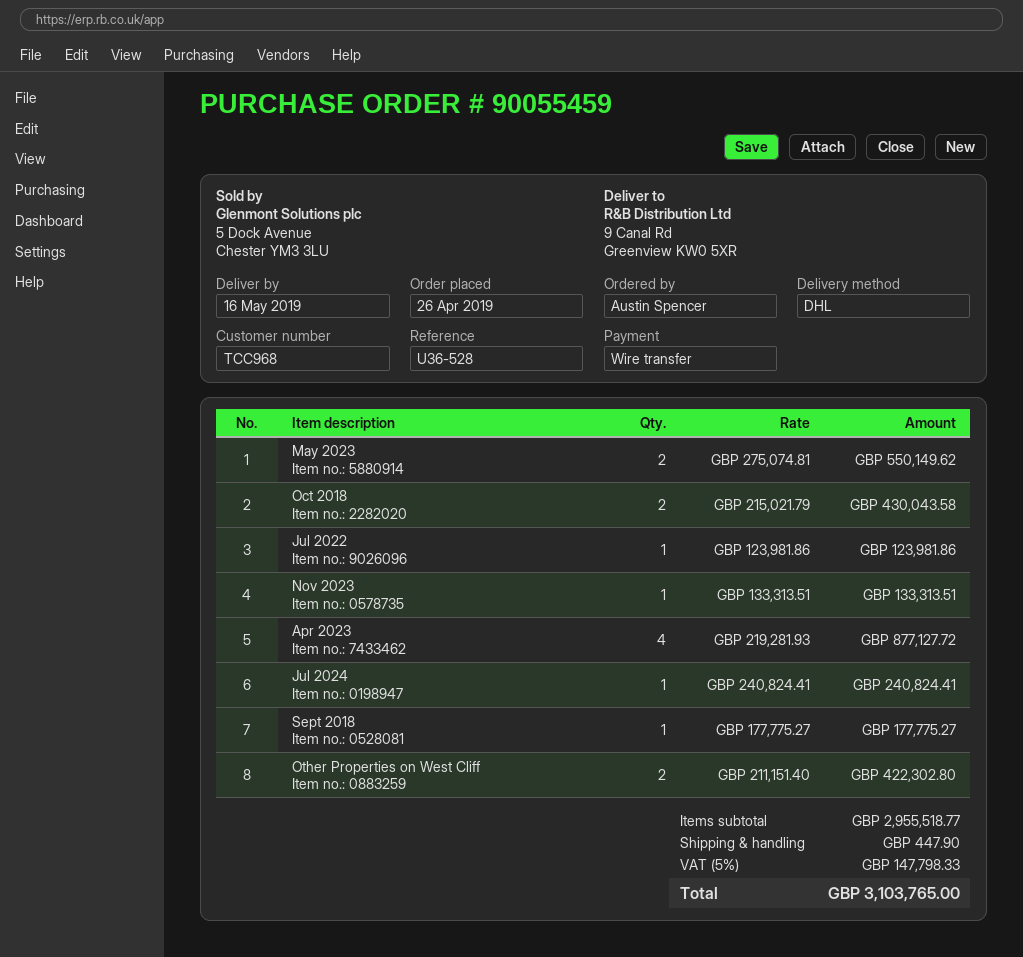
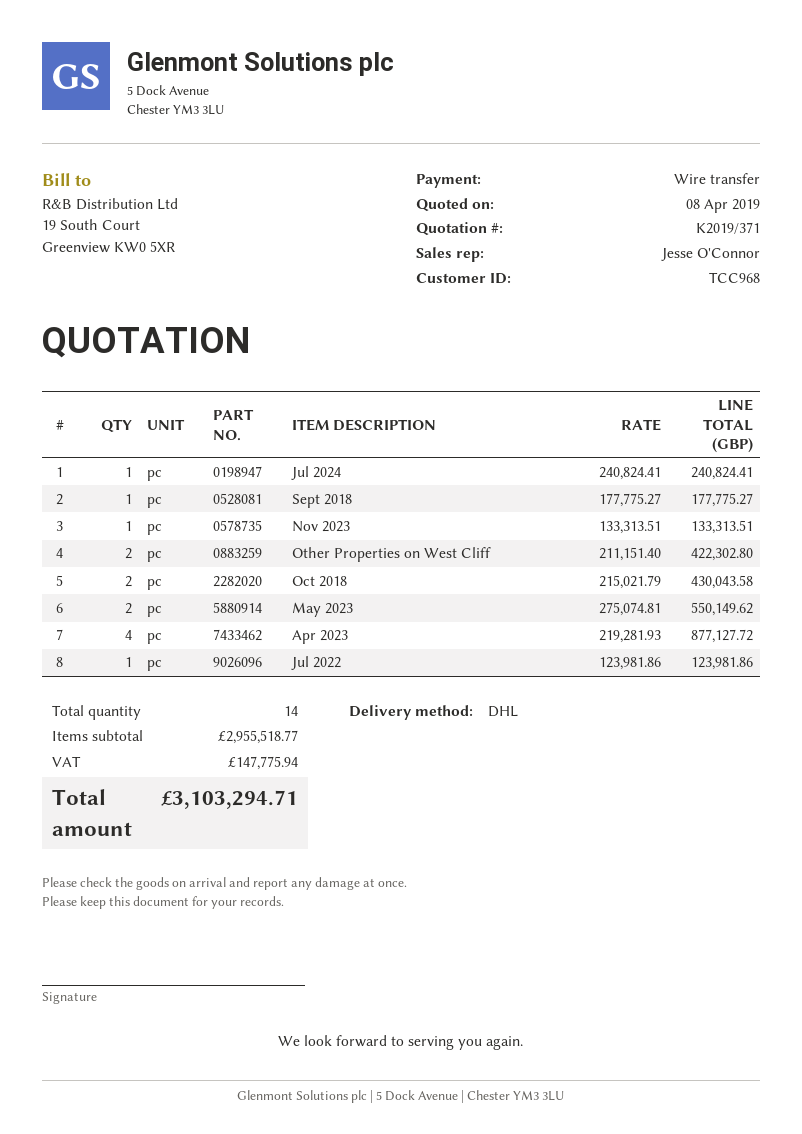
shipping: 447.90 -> none
tax: 147798.33 -> 147775.94
total: 3103765.00 -> 3103294.71

